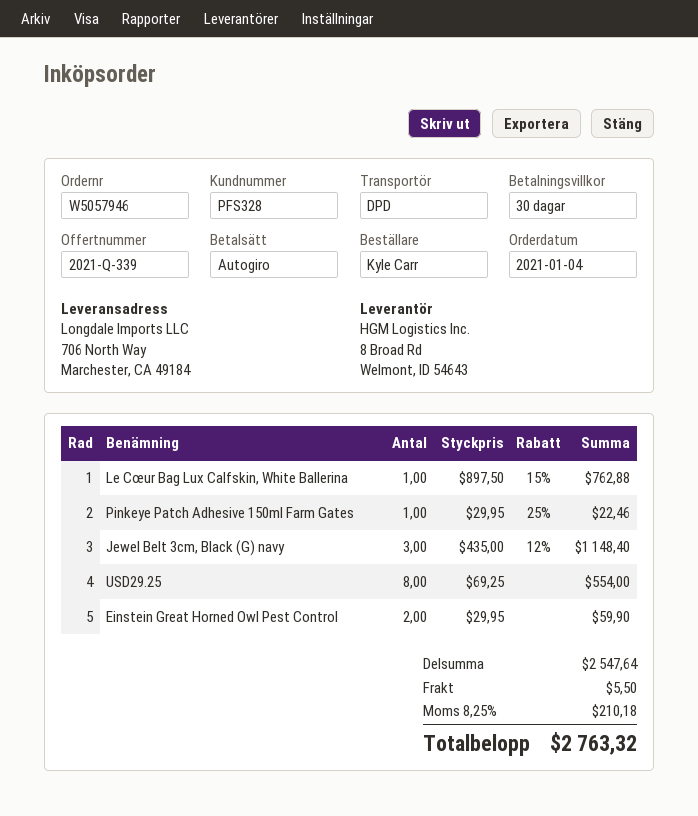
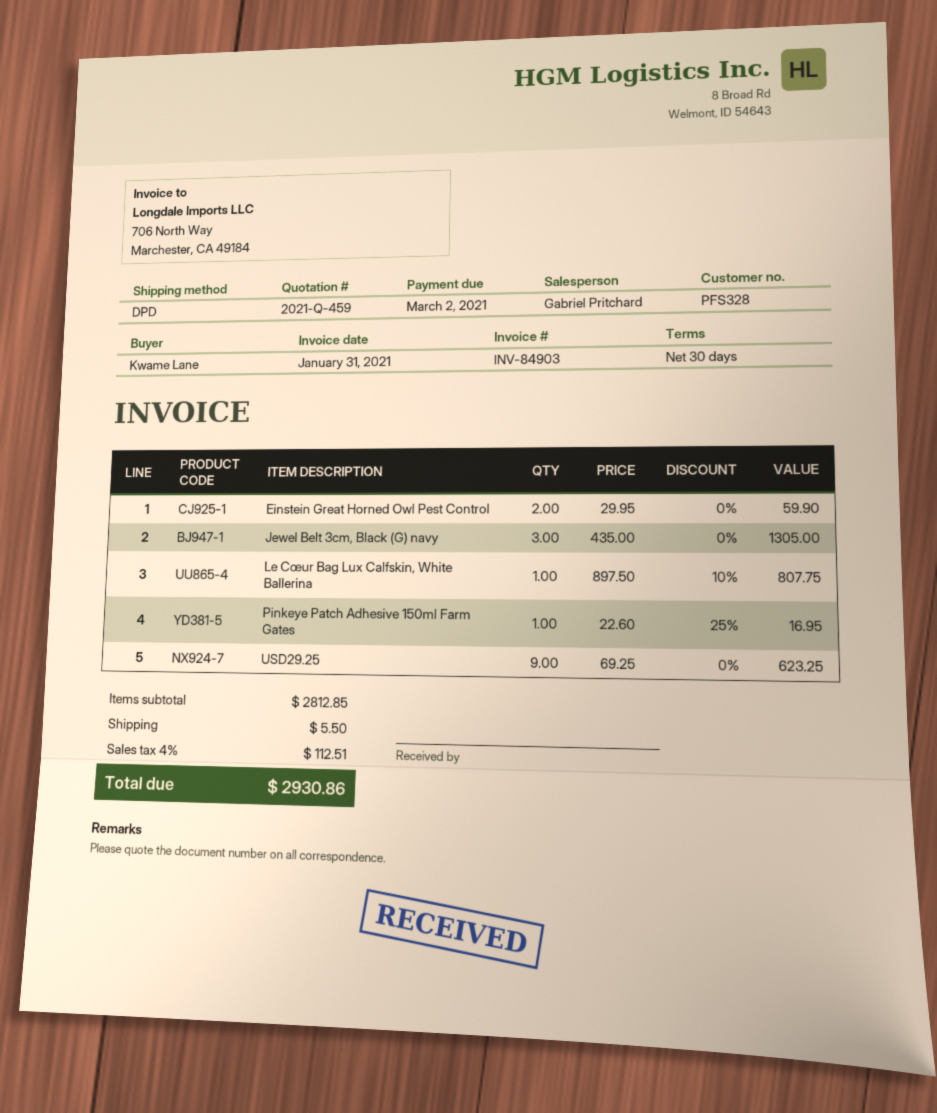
quote number: 2021-Q-339 -> 2021-Q-459
ordered by: Kyle Carr -> Kwame Lane
Le Cœur Bag Lux Calfskin, White Ballerina: 1 x 897.50 - 15% = 762.88 -> 1 x 897.50 - 10% = 807.75
Pinkeye Patch Adhesive 150ml Farm Gates: 1 x 29.95 - 25% = 22.46 -> 1 x 22.60 - 25% = 16.95
Jewel Belt 3cm, Black (G) navy: 3 x 435.00 - 12% = 1148.40 -> 3 x 435.00 = 1305.00
USD29.25: 8 x 69.25 = 554.00 -> 9 x 69.25 = 623.25
subtotal: 2547.64 -> 2812.85
tax: 8.25% = 210.18 -> 4% = 112.51
total: 2763.32 -> 2930.86

